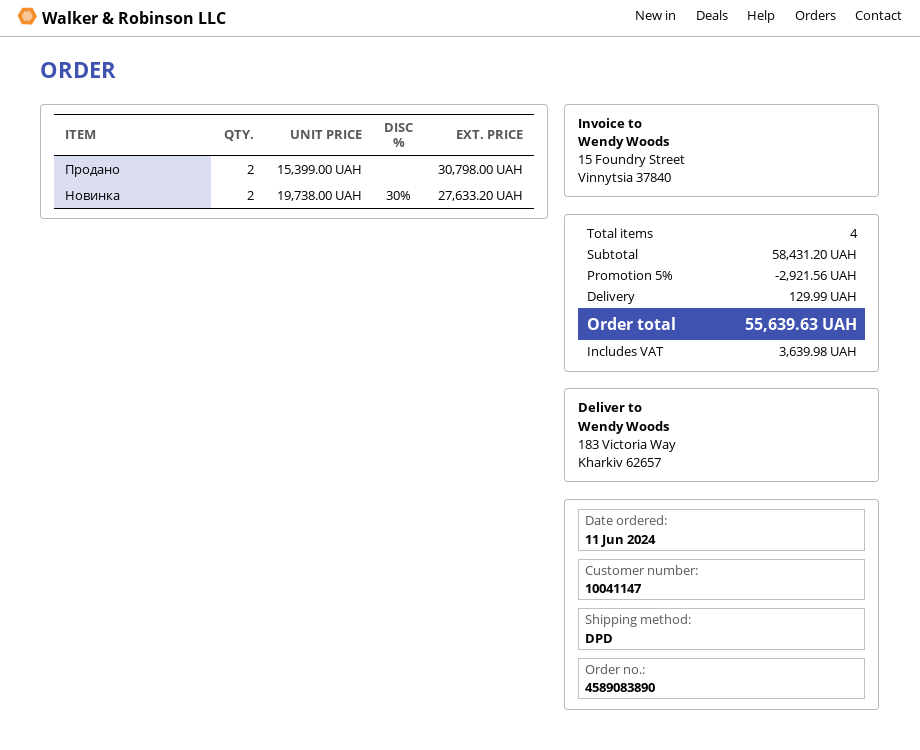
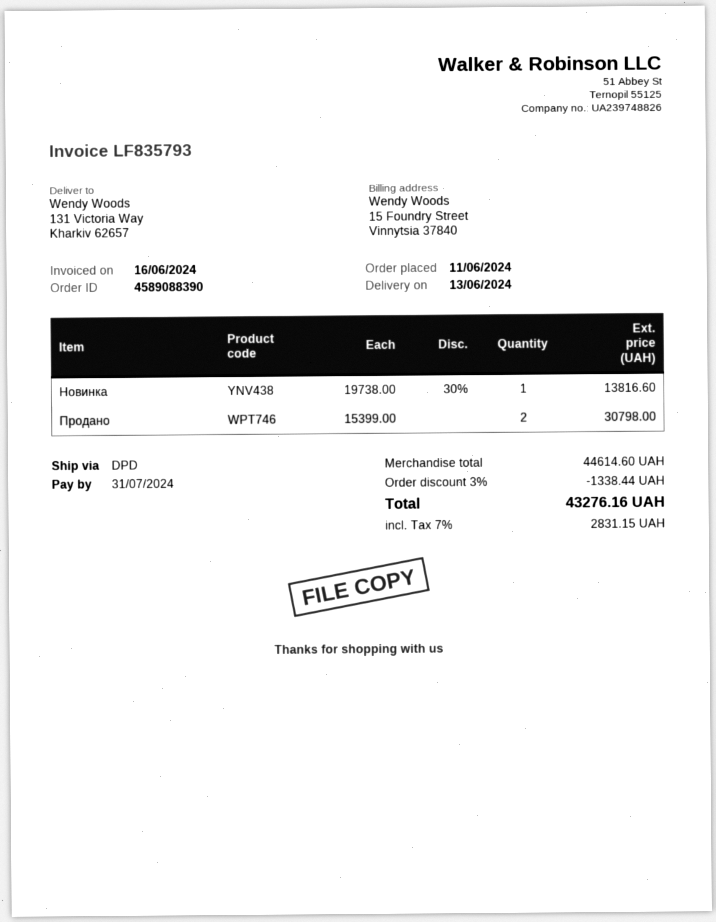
order number: 4589083890 -> 4589088390
ship to: 183 Victoria Way, Kharkiv 62657 -> 131 Victoria Way, Kharkiv 62657
Новинка: 2 x 19738.00 - 30% = 27633.20 -> 1 x 19738.00 - 30% = 13816.60
subtotal: 58431.20 -> 44614.60
discount: 5% = 2921.56 -> 3% = 1338.44
shipping: 129.99 -> none
tax: 3639.98 -> 2831.15
total: 55639.63 -> 43276.16

